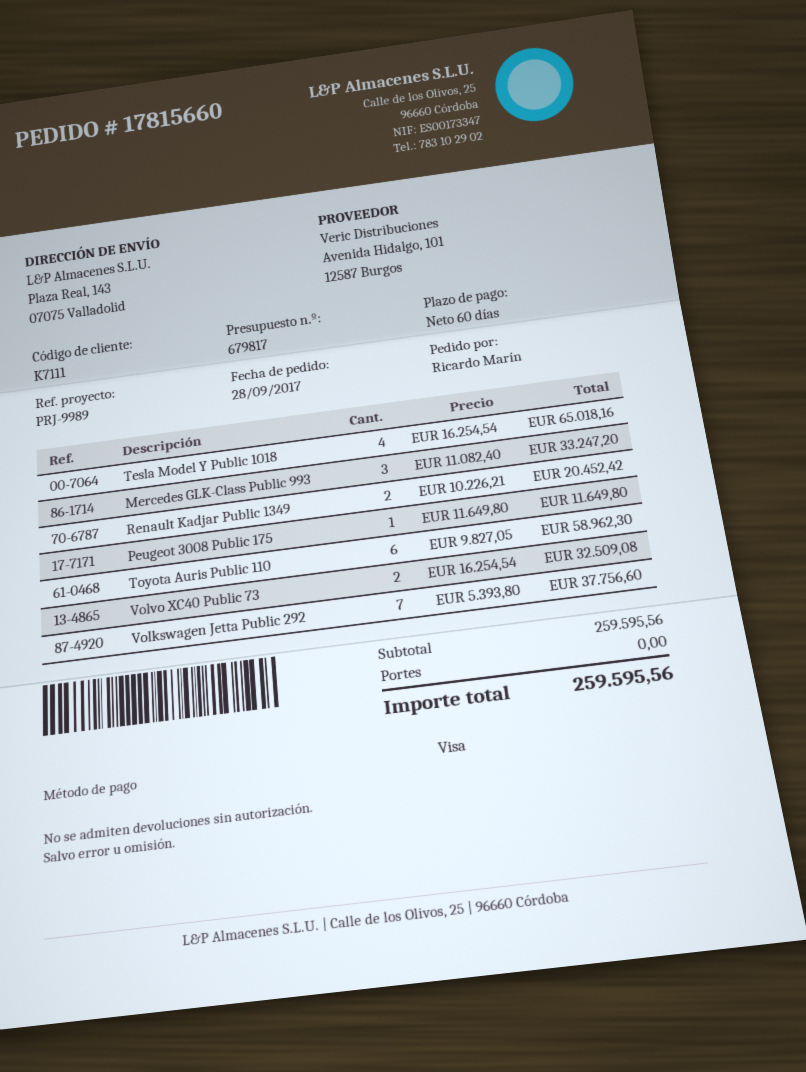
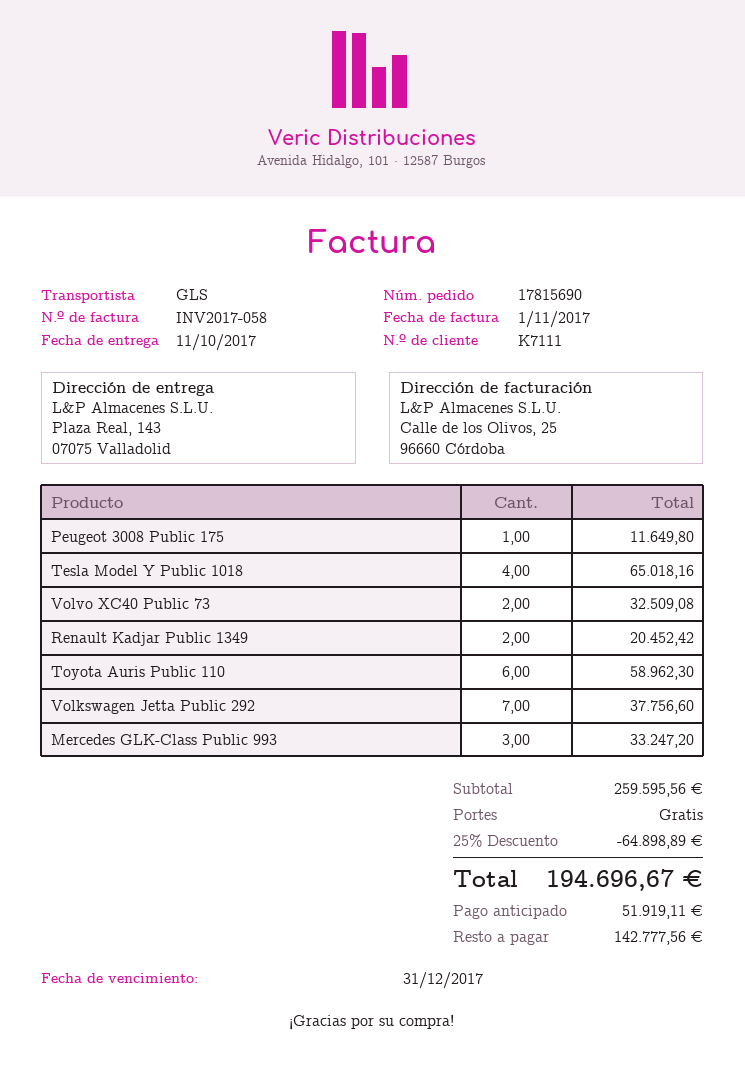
order number: 17815660 -> 17815690
discount: none -> 25% = 64898.89
total: 259595.56 -> 194696.67

